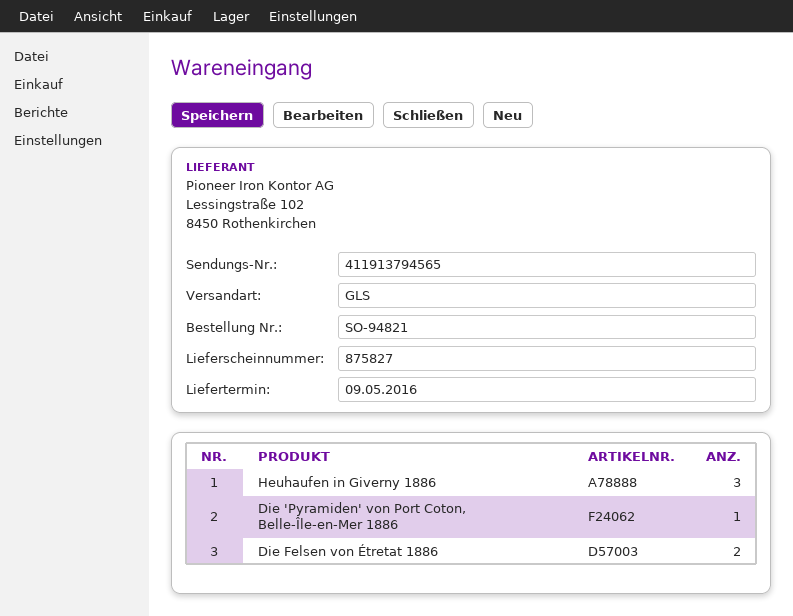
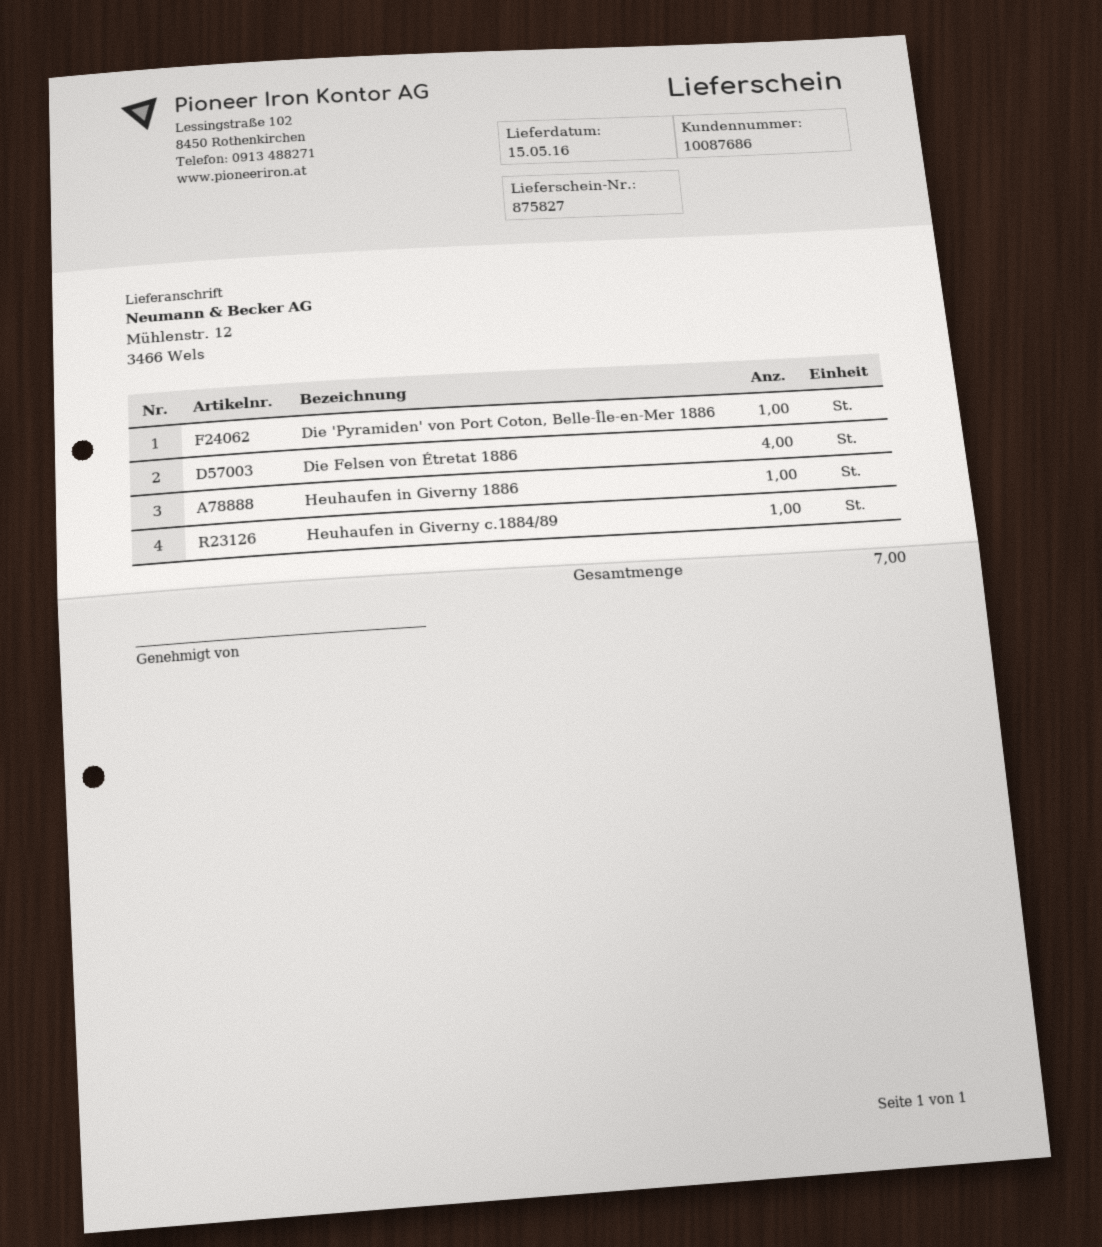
delivery date: 2016-05-09 -> 2016-05-15
Heuhaufen in Giverny 1886: 3 -> 1
Die Felsen von Étretat 1886: 2 -> 4
Heuhaufen in Giverny c.1884/89: none -> 1

